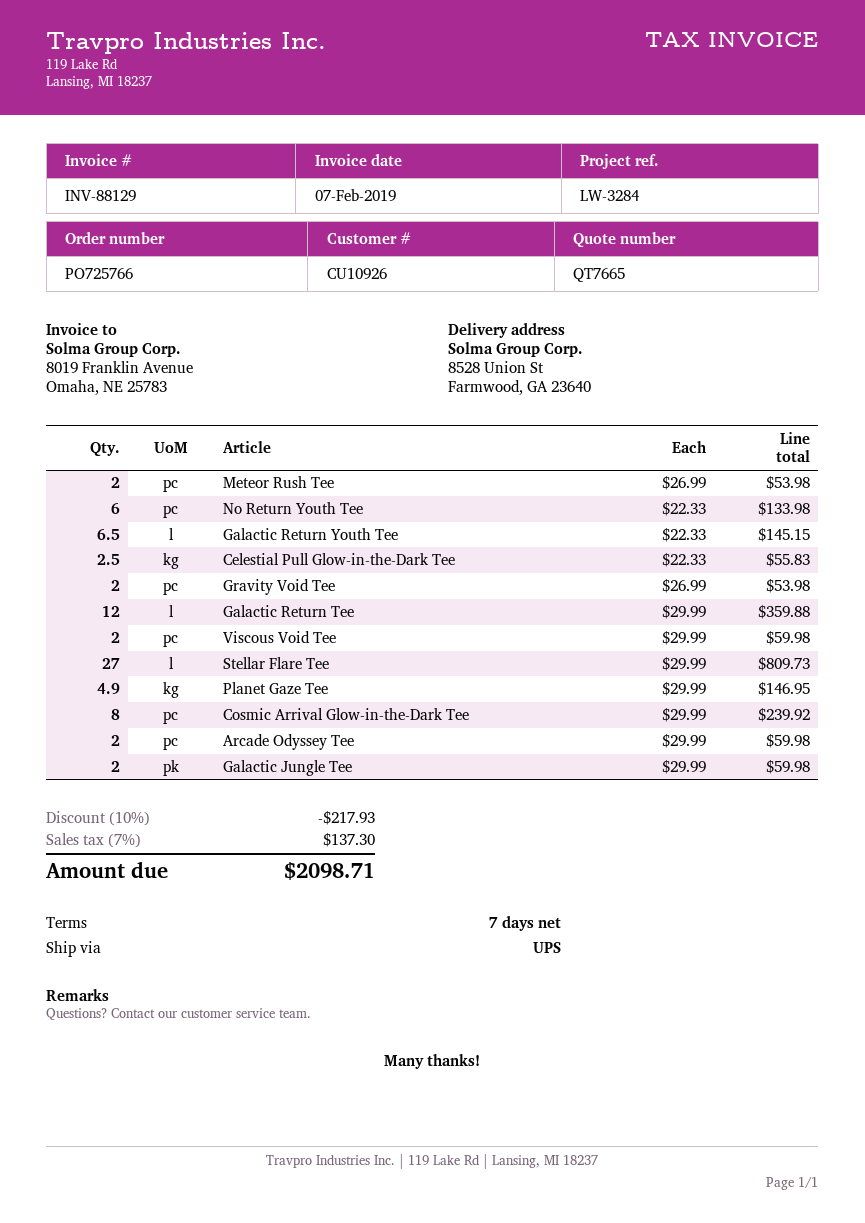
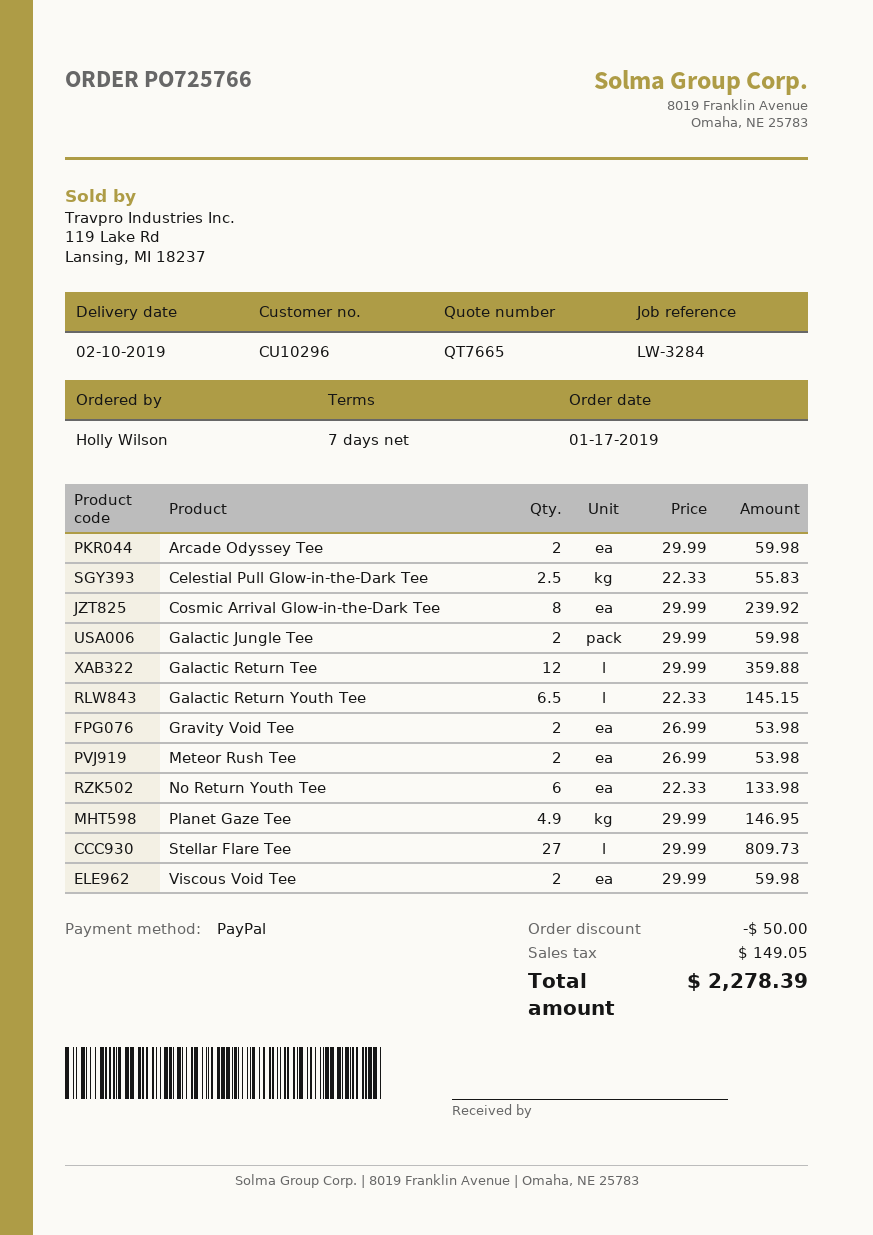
customer number: CU10926 -> CU10296
discount: 217.93 -> 50.00
tax: 137.30 -> 149.05
total: 2098.71 -> 2278.39

